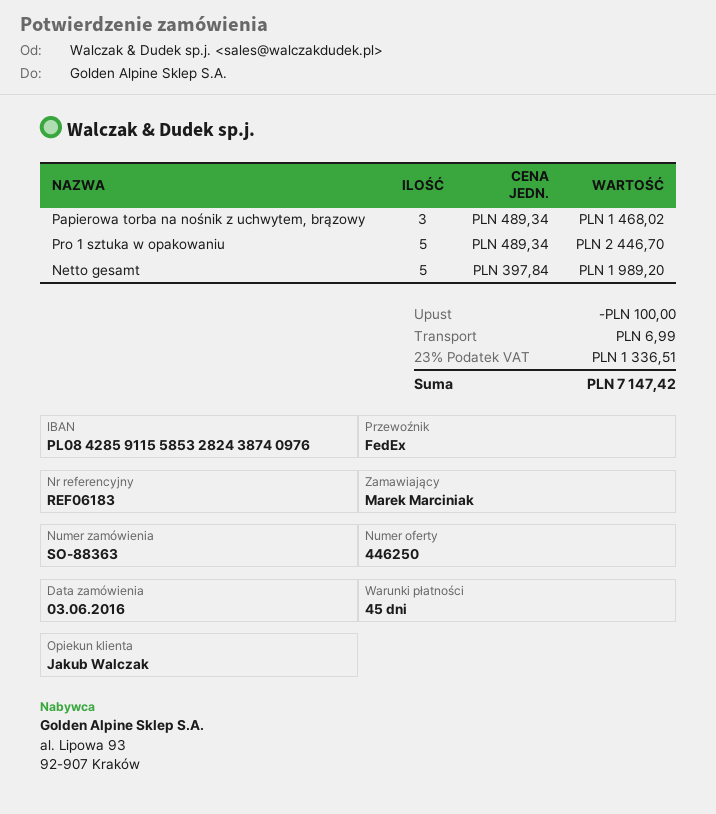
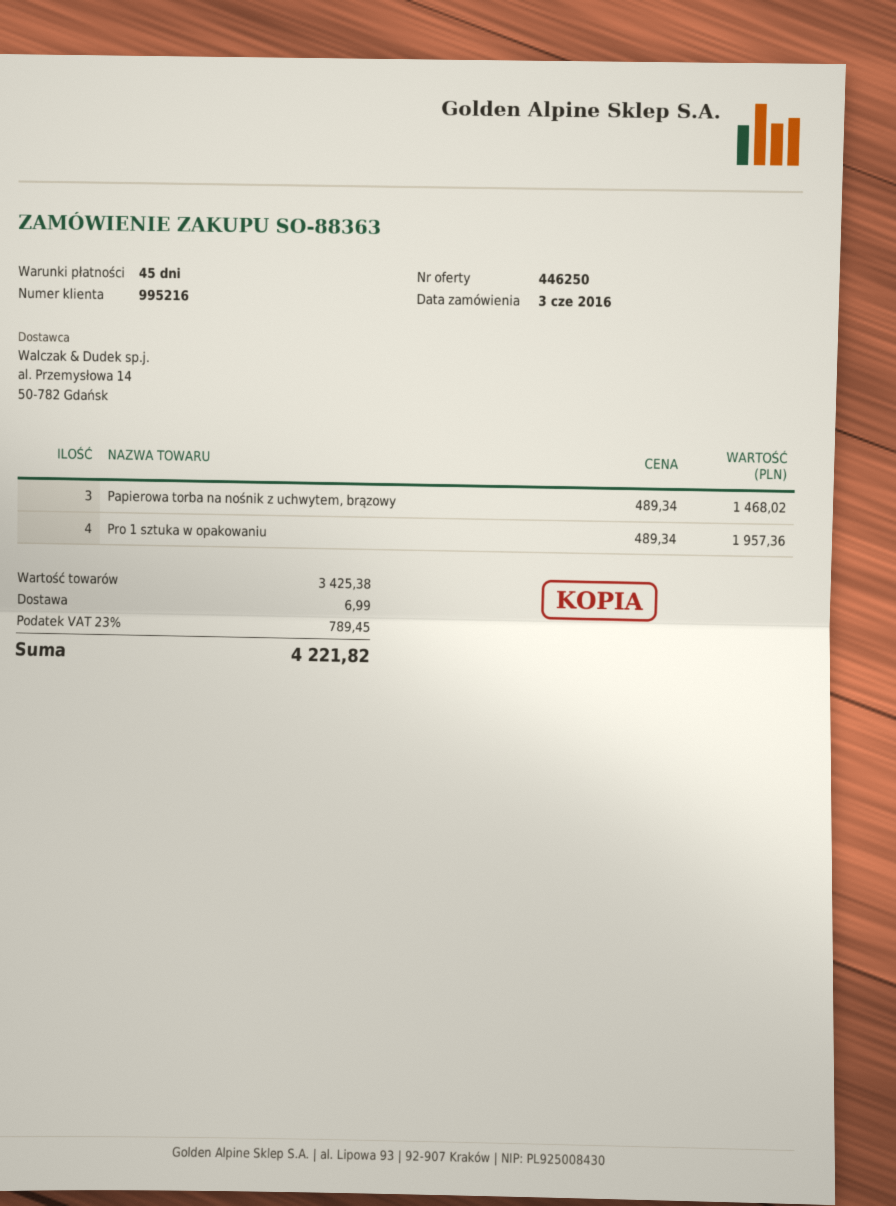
Pro 1 sztuka w opakowaniu: 5 x 489.34 = 2446.70 -> 4 x 489.34 = 1957.36
Netto gesamt: 5 x 397.84 = 1989.20 -> none
discount: 100.00 -> none
tax: 23% = 1336.51 -> 23% = 789.45
total: 7147.42 -> 4221.82

